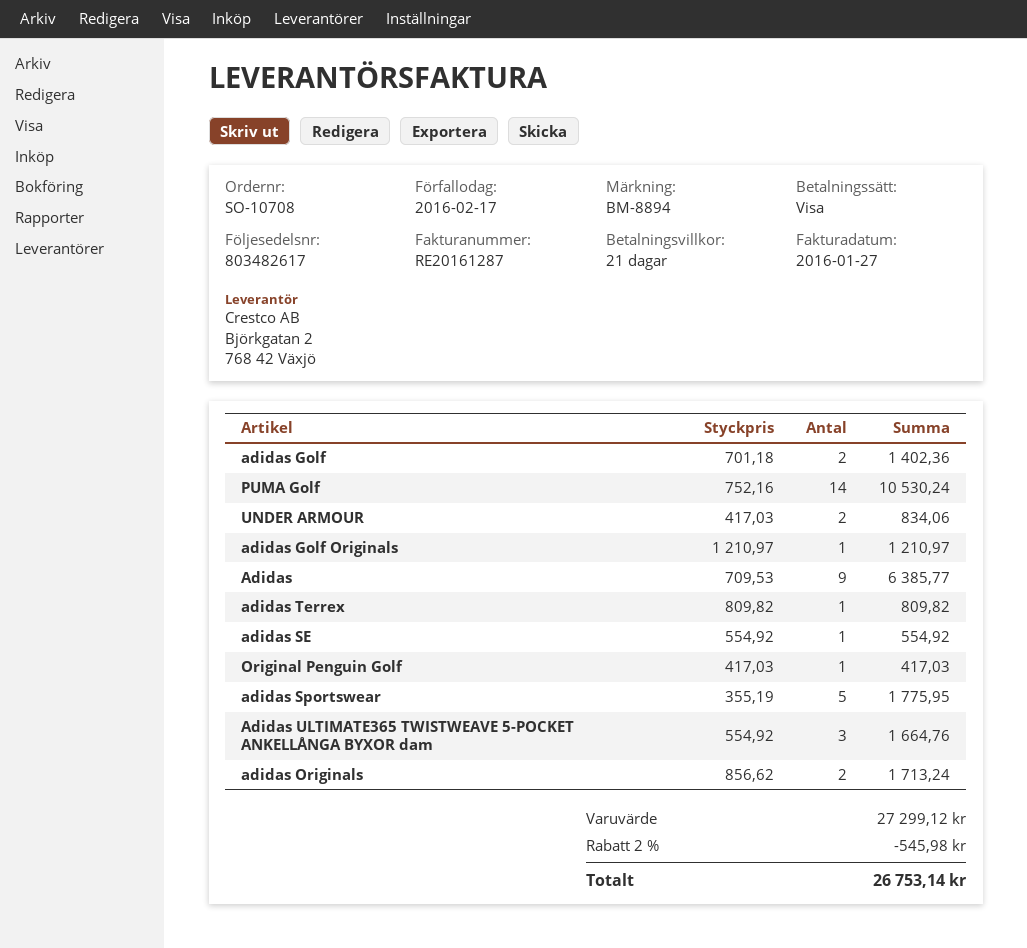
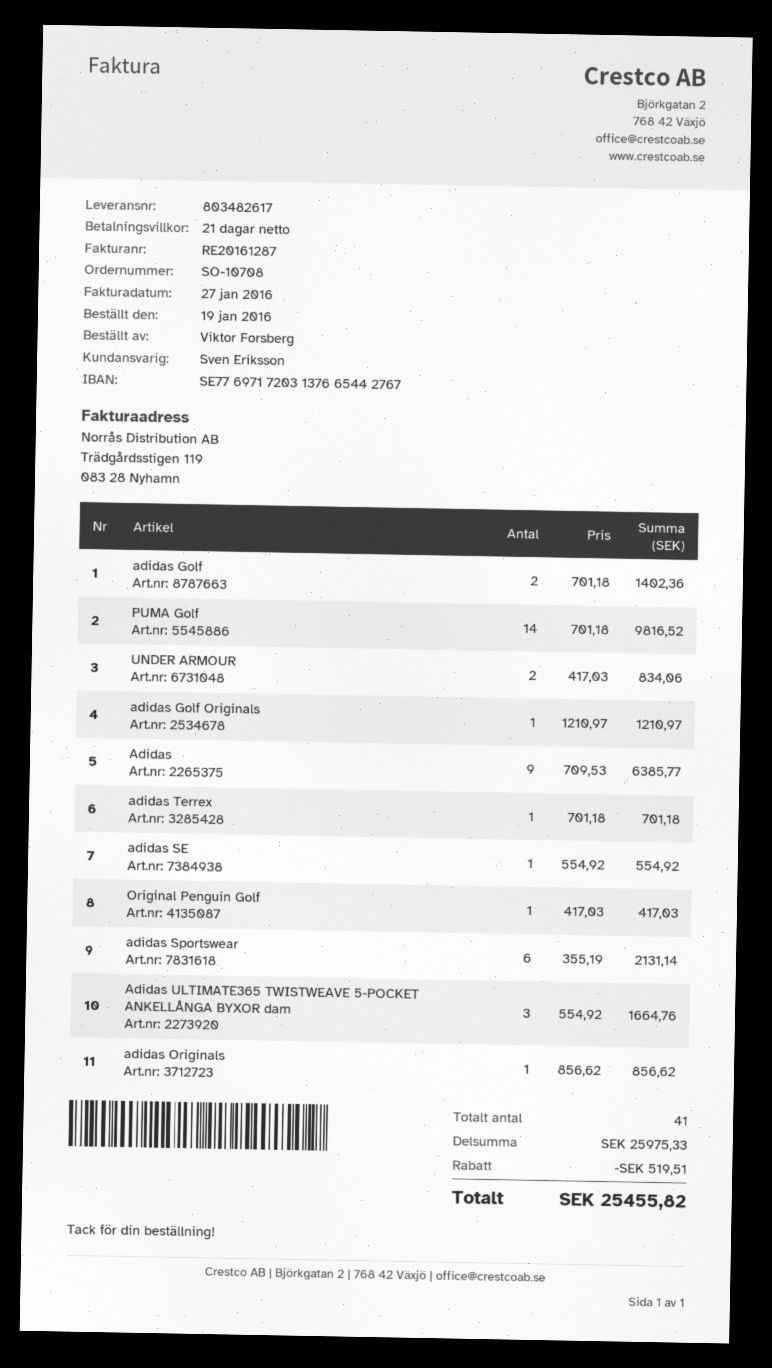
PUMA Golf: 14 x 752.16 = 10530.24 -> 14 x 701.18 = 9816.52
adidas Terrex: 1 x 809.82 = 809.82 -> 1 x 701.18 = 701.18
adidas Sportswear: 5 x 355.19 = 1775.95 -> 6 x 355.19 = 2131.14
adidas Originals: 2 x 856.62 = 1713.24 -> 1 x 856.62 = 856.62
subtotal: 27299.12 -> 25975.33
discount: 545.98 -> 519.51
total: 26753.14 -> 25455.82

